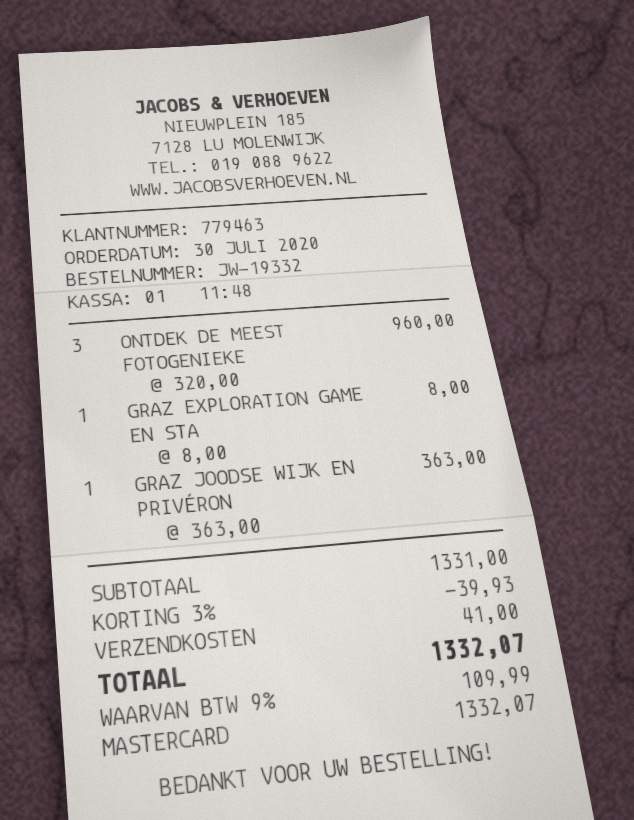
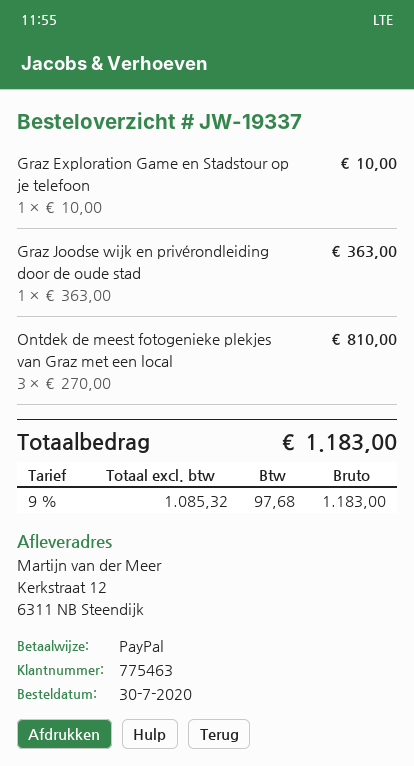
order number: JW-19332 -> JW-19337
customer number: 779463 -> 775463
payment method: Mastercard -> PayPal
ONTDEK DE MEEST FOTOGENIEKE: 3 x 320.00 = 960.00 -> 3 x 270.00 = 810.00
GRAZ EXPLORATION GAME EN STA: 1 x 8.00 = 8.00 -> 1 x 10.00 = 10.00
discount: 3% = 39.93 -> none
shipping: 41.00 -> none
tax: 9% = 109.99 -> 9% = 97.68
total: 1332.07 -> 1183.00

